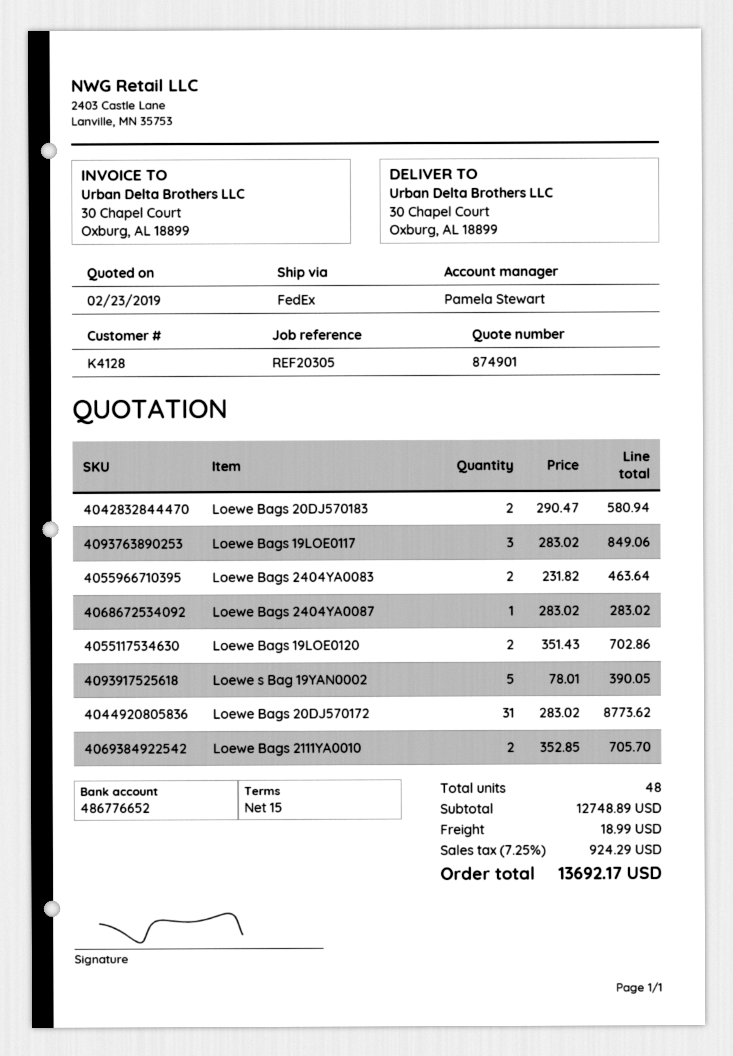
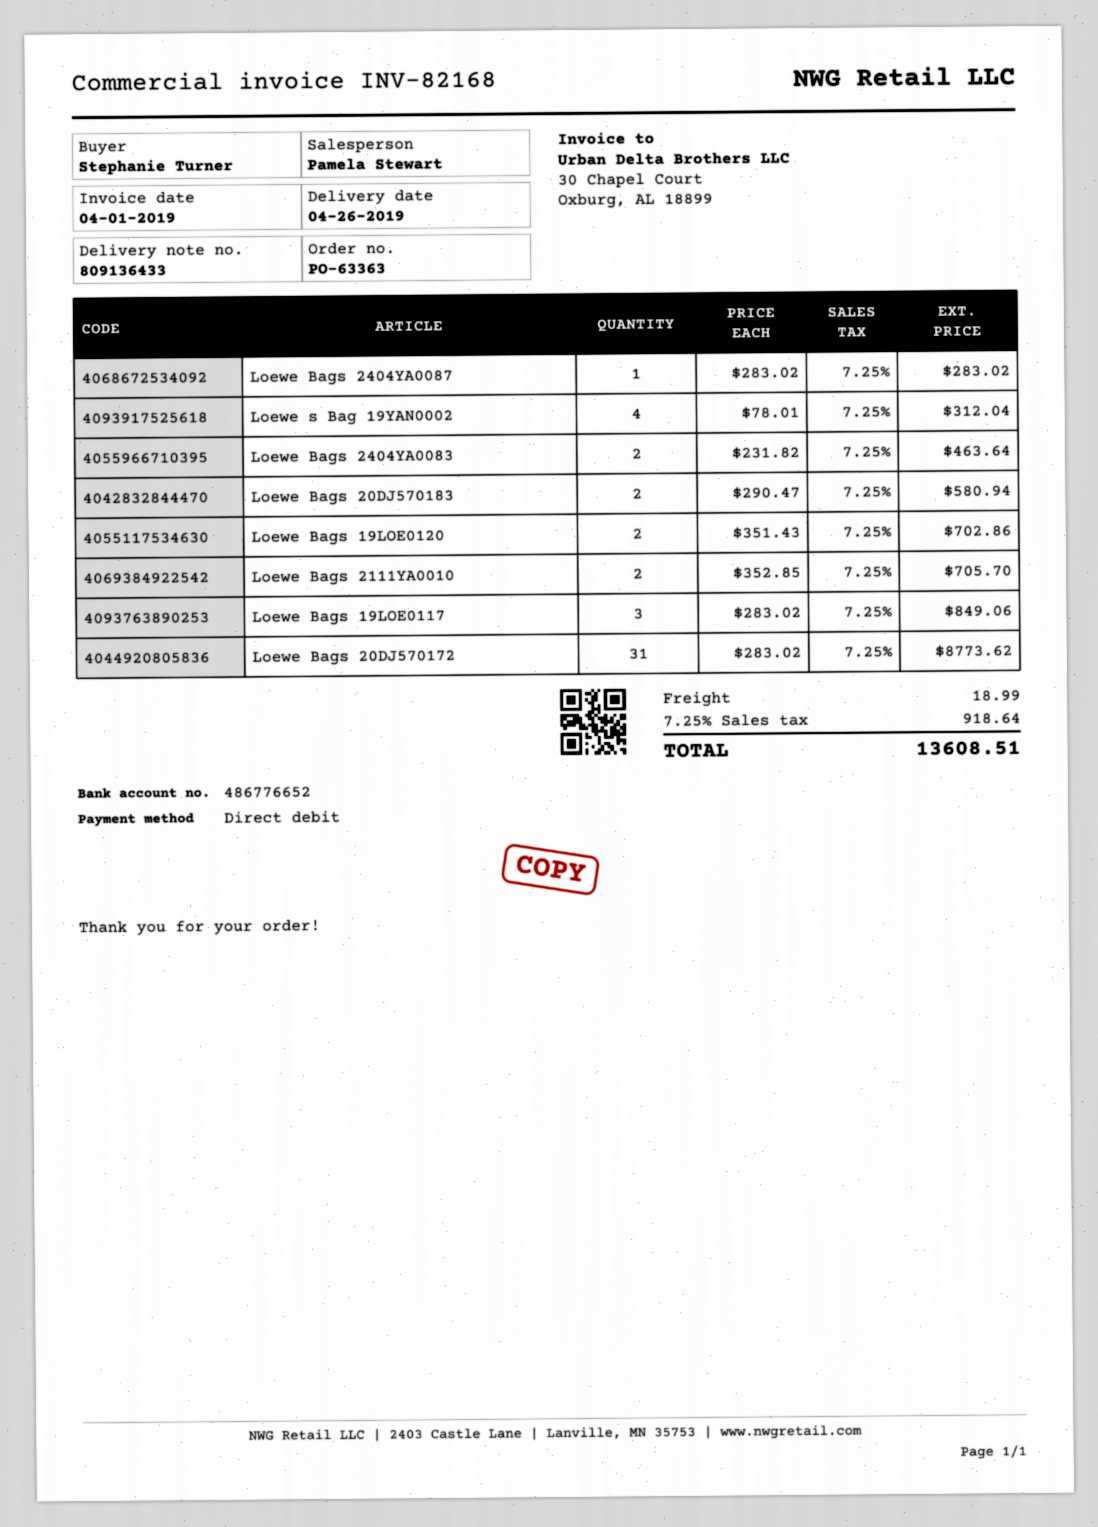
Loewe s Bag 19YAN0002: 5 x 78.01 = 390.05 -> 4 x 78.01 = 312.04
tax: 7.25% = 924.29 -> 7.25% = 918.64
total: 13692.17 -> 13608.51

